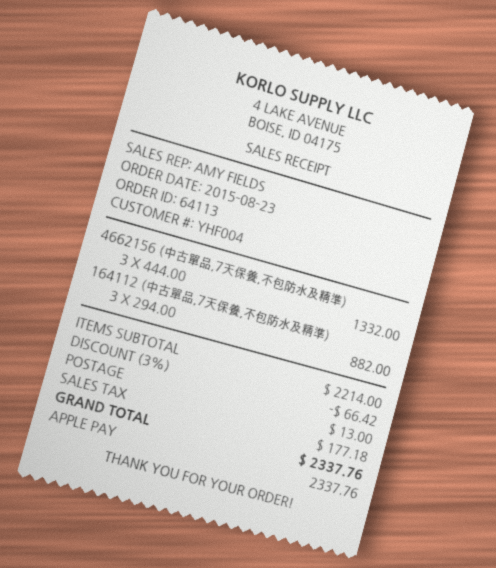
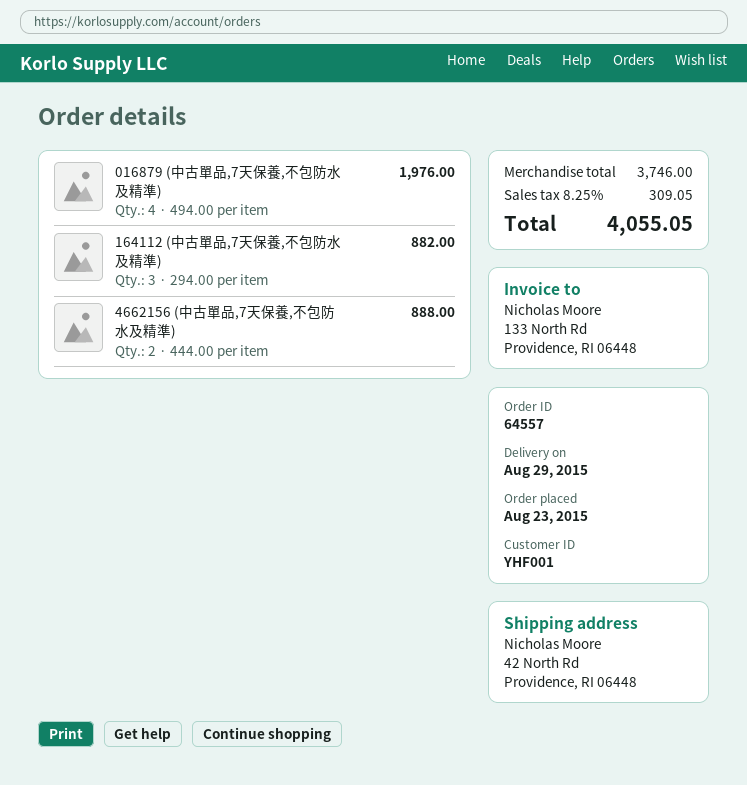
order number: 64113 -> 64557
customer number: YHF004 -> YHF001
4662156 (中古單品,7天保養,不包防水及精準): 3 x 444.00 = 1332.00 -> 2 x 444.00 = 888.00
016879 (中古單品,7天保養,不包防水及精準): none -> 4 x 494.00 = 1976.00
subtotal: 2214.00 -> 3746.00
discount: 3% = 66.42 -> none
shipping: 13.00 -> none
tax: 177.18 -> 309.05
total: 2337.76 -> 4055.05

